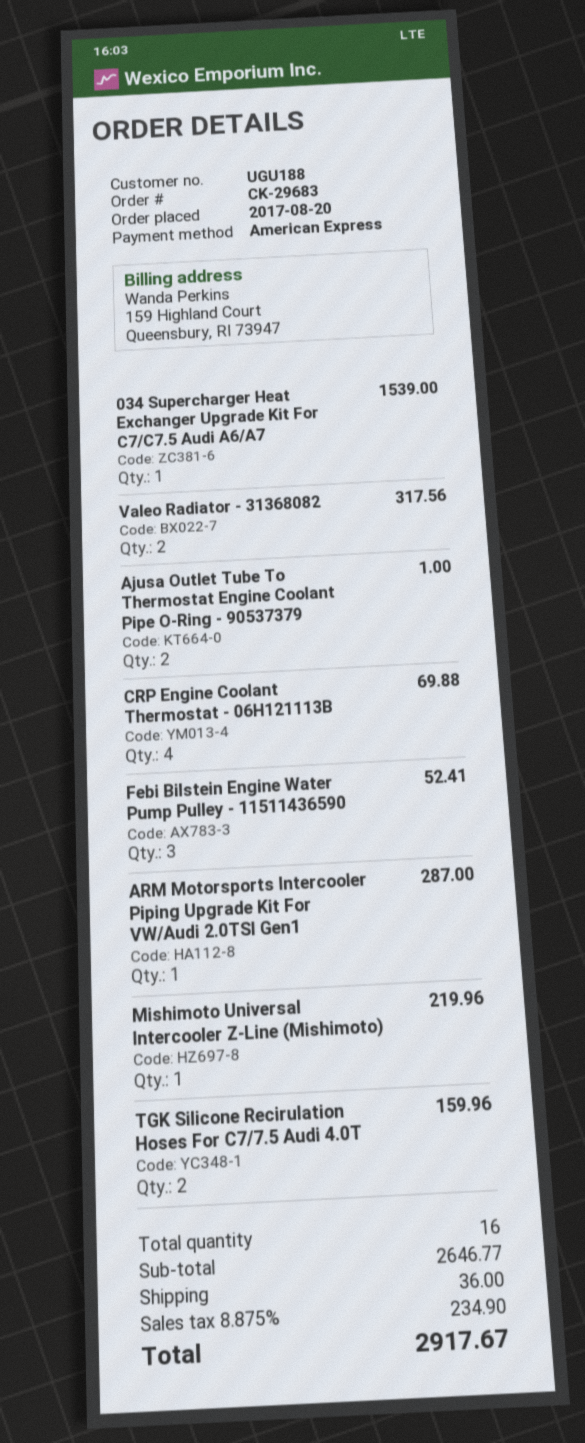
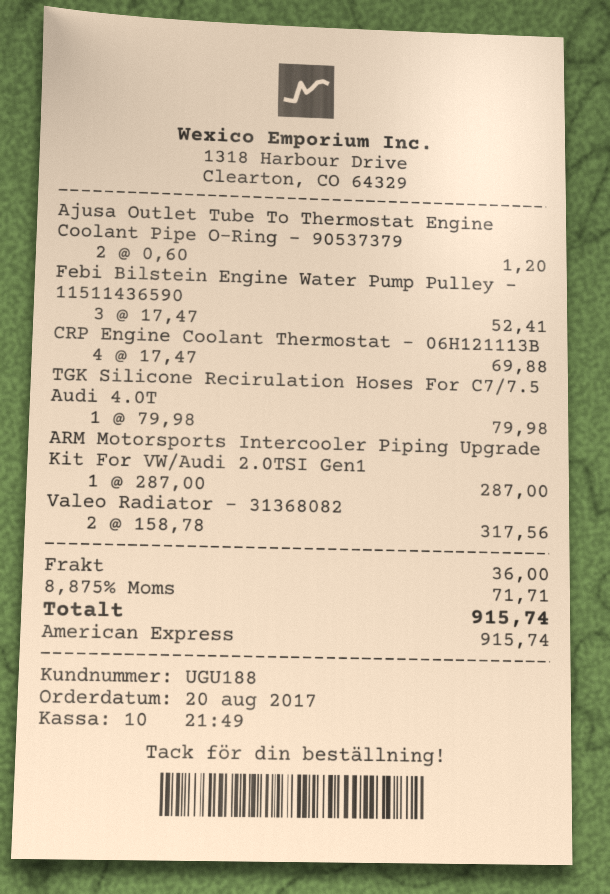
034 Supercharger Heat Exchanger Upgrade Kit For C7/C7.5 Audi A6/A7: 1 for 1539.00 -> none
Ajusa Outlet Tube To Thermostat Engine Coolant Pipe O-Ring - 90537379: 2 for 1.00 -> 2 for 1.20
Mishimoto Universal Intercooler Z-Line (Mishimoto): 1 for 219.96 -> none
TGK Silicone Recirulation Hoses For C7/7.5 Audi 4.0T: 2 for 159.96 -> 1 for 79.98
tax: 8.875% = 234.90 -> 8.875% = 71.71
total: 2917.67 -> 915.74

